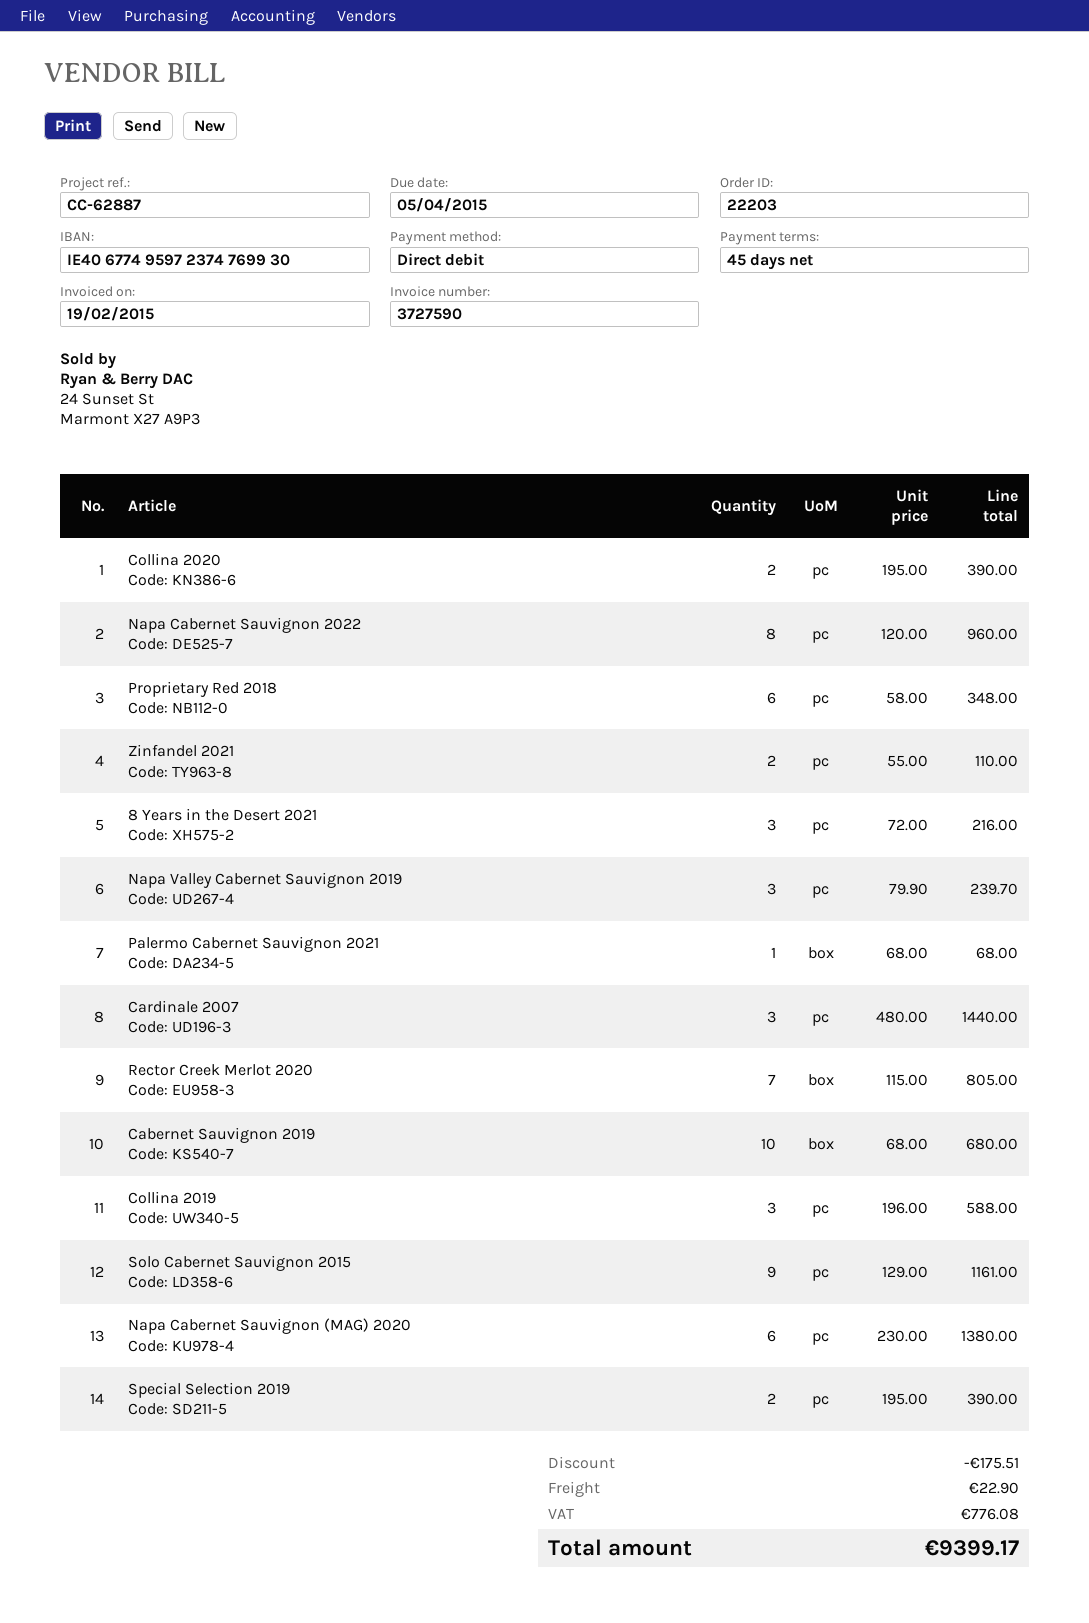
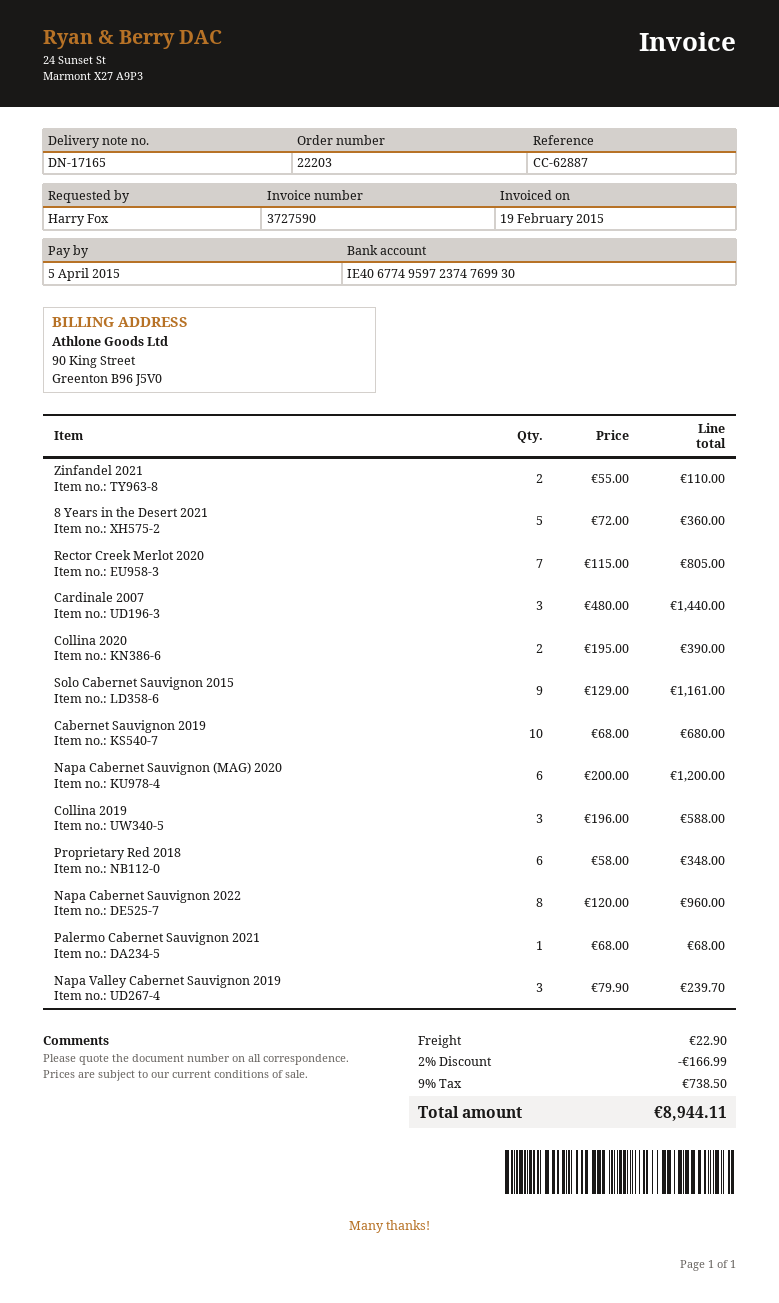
8 Years in the Desert 2021: 3 x 72.00 = 216.00 -> 5 x 72.00 = 360.00
Napa Cabernet Sauvignon (MAG) 2020: 6 x 230.00 = 1380.00 -> 6 x 200.00 = 1200.00
Special Selection 2019: 2 x 195.00 = 390.00 -> none
discount: 175.51 -> 166.99
tax: 776.08 -> 738.50
total: 9399.17 -> 8944.11

